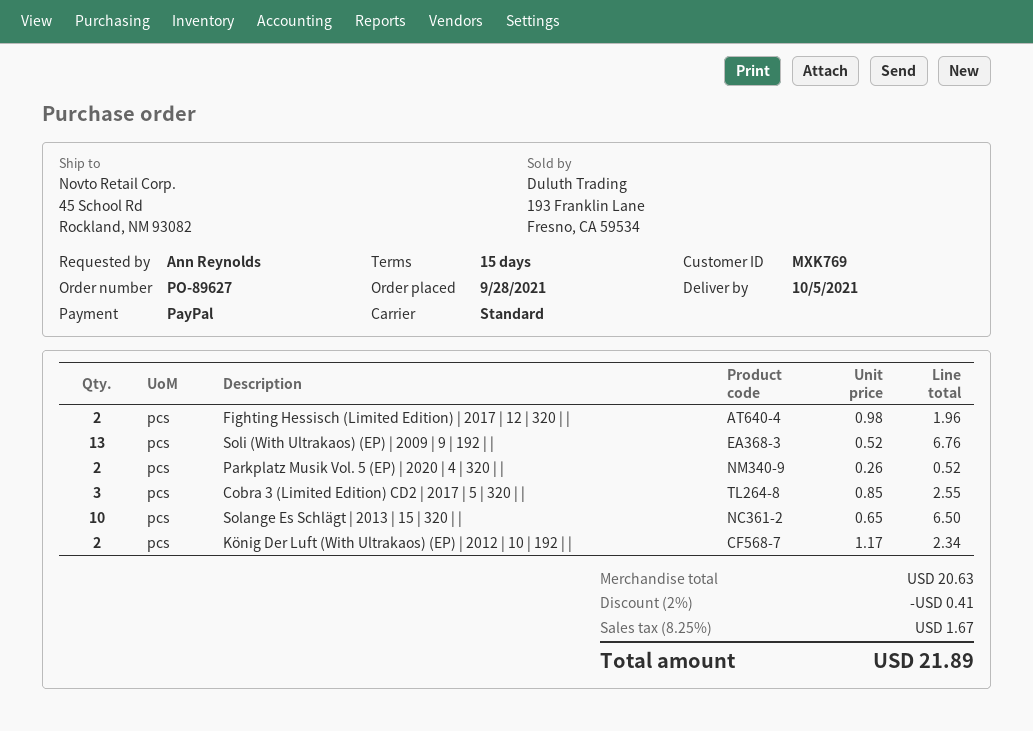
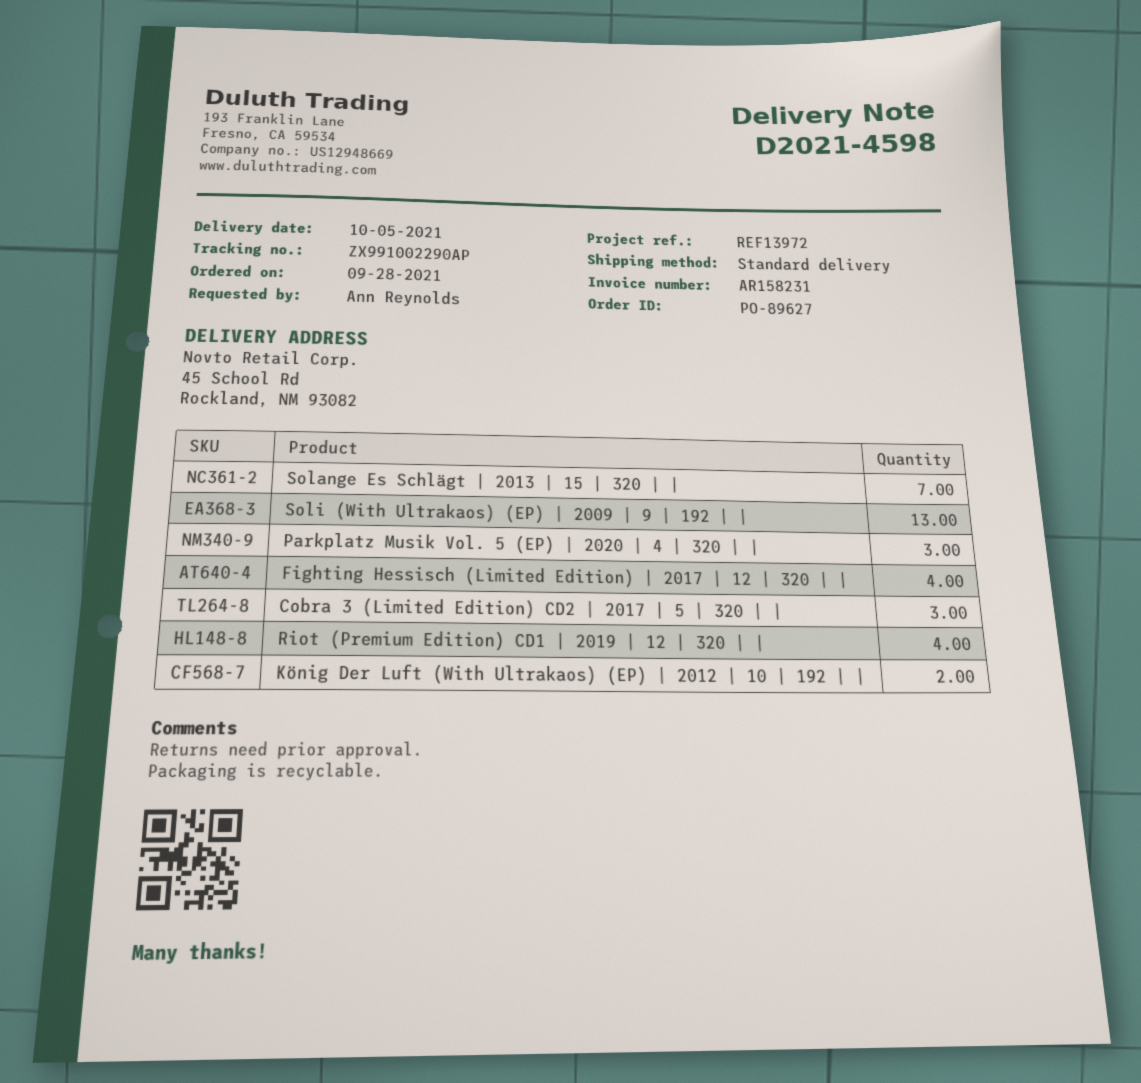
Fighting Hessisch (Limited Edition) | 2017 | 12 | 320 | |: 2 -> 4
Parkplatz Musik Vol. 5 (EP) | 2020 | 4 | 320 | |: 2 -> 3
Solange Es Schlägt | 2013 | 15 | 320 | |: 10 -> 7
Riot (Premium Edition) CD1 | 2019 | 12 | 320 | |: none -> 4

